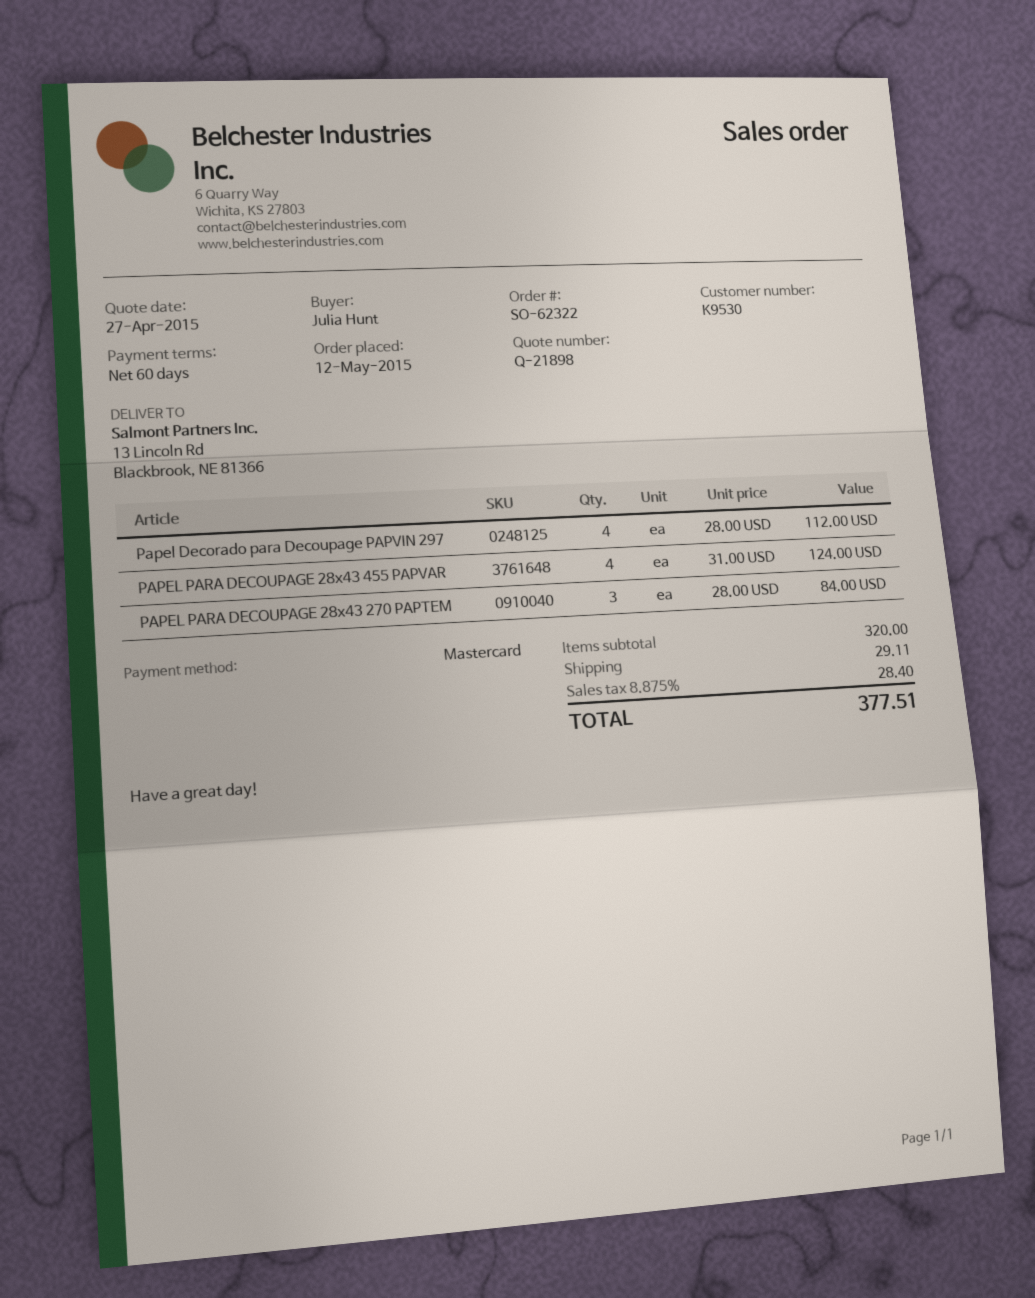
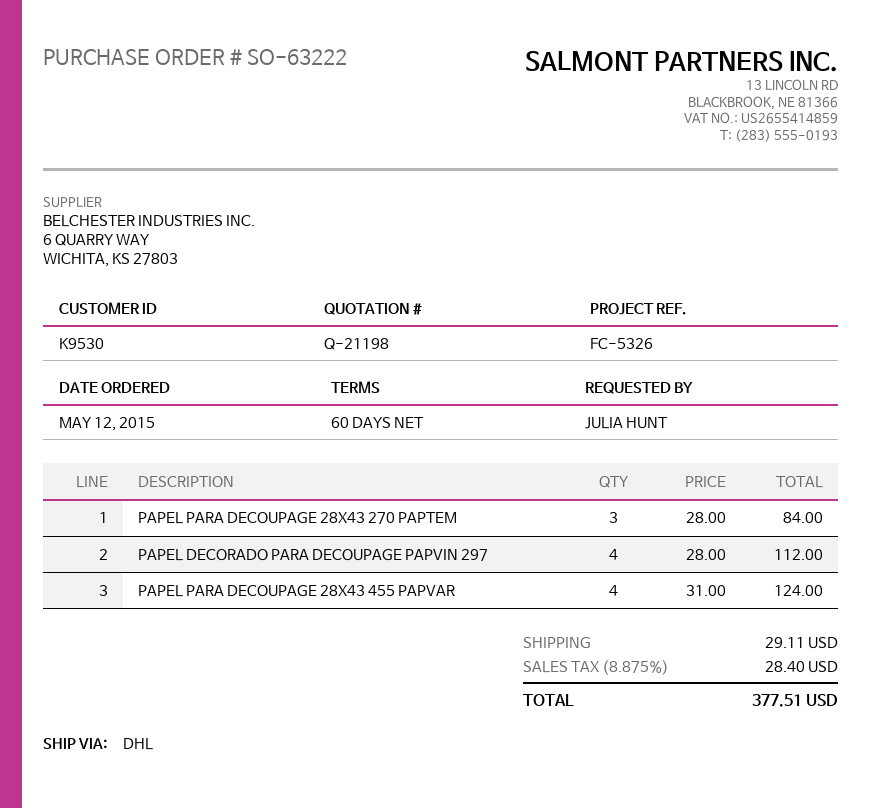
quote number: Q-21898 -> Q-21198
order number: SO-62322 -> SO-63222

